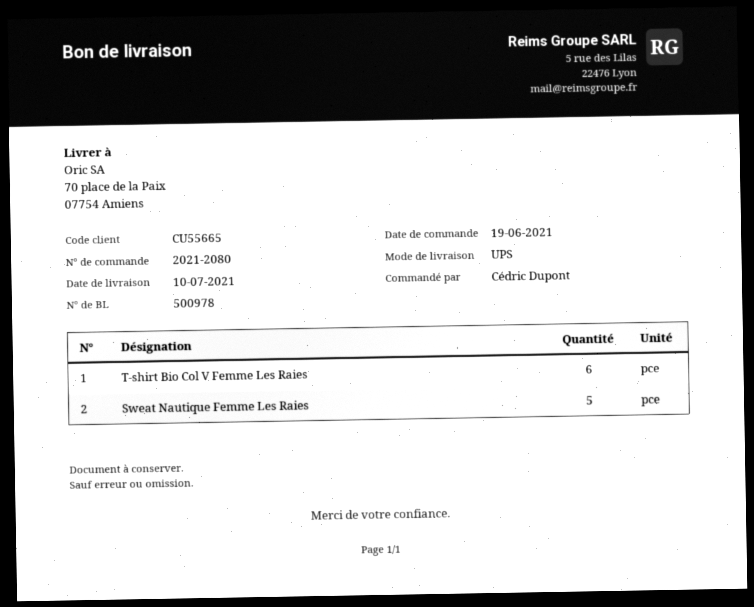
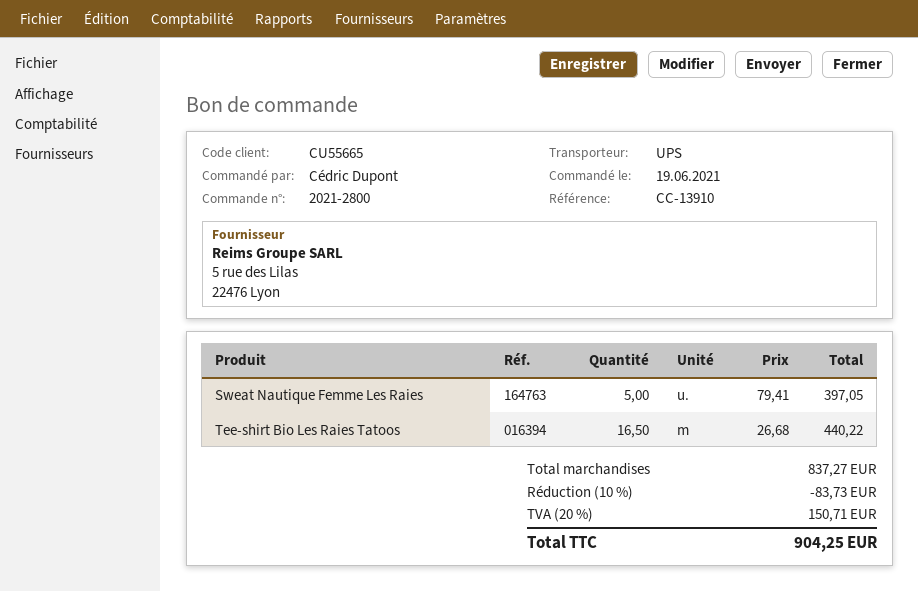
order number: 2021-2080 -> 2021-2800
T-shirt Bio Col V Femme Les Raies: 6 -> none
Tee-shirt Bio Les Raies Tatoos: none -> 16.5

